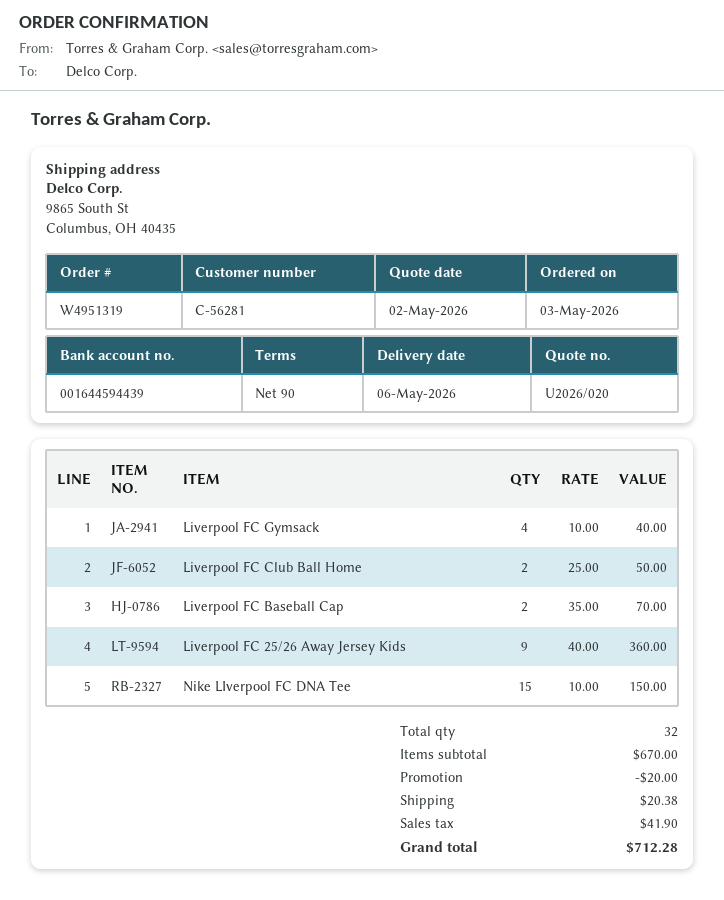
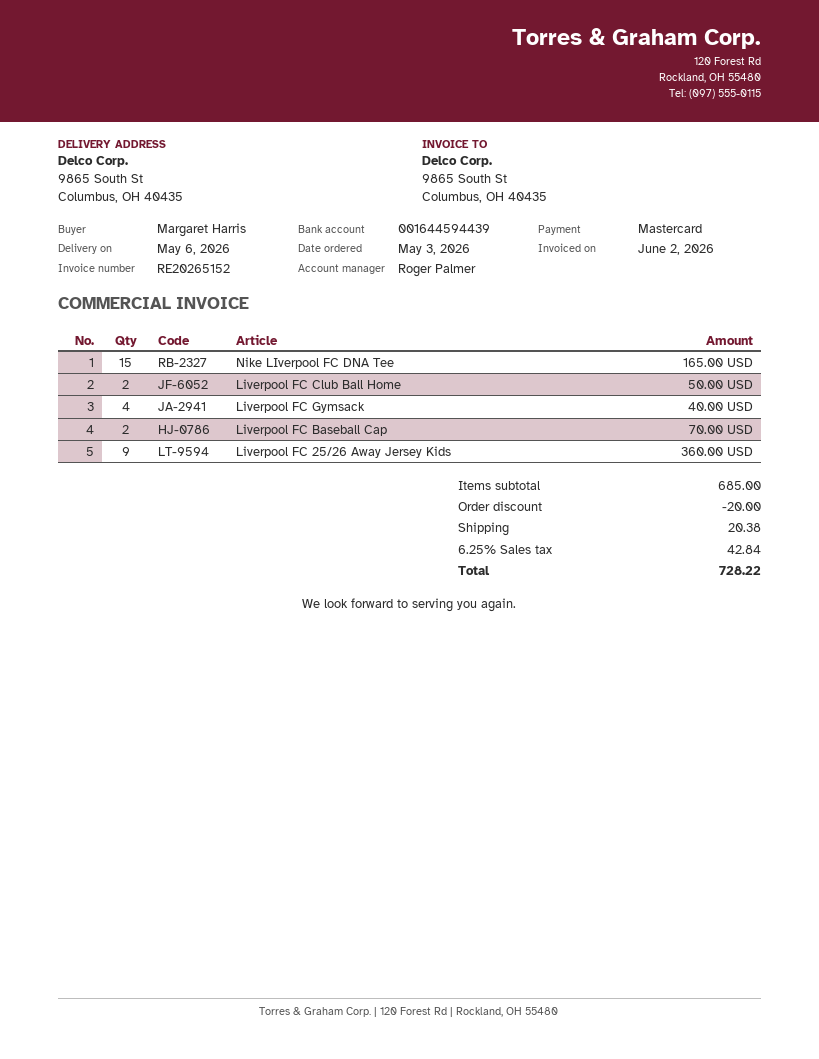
Nike LIverpool FC DNA Tee: 15 for 150.00 -> 15 for 165.00
subtotal: 670.00 -> 685.00
tax: 41.90 -> 42.84
total: 712.28 -> 728.22

